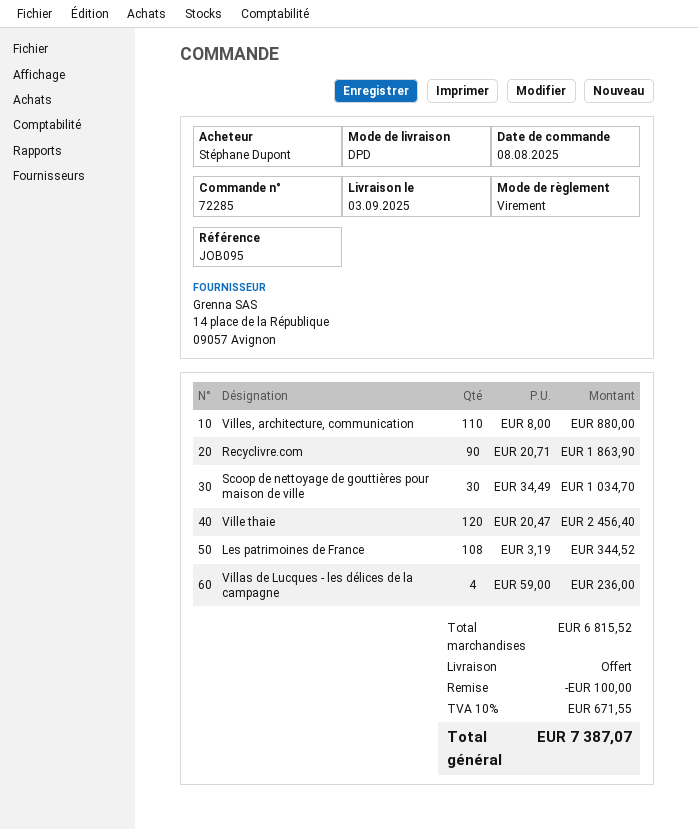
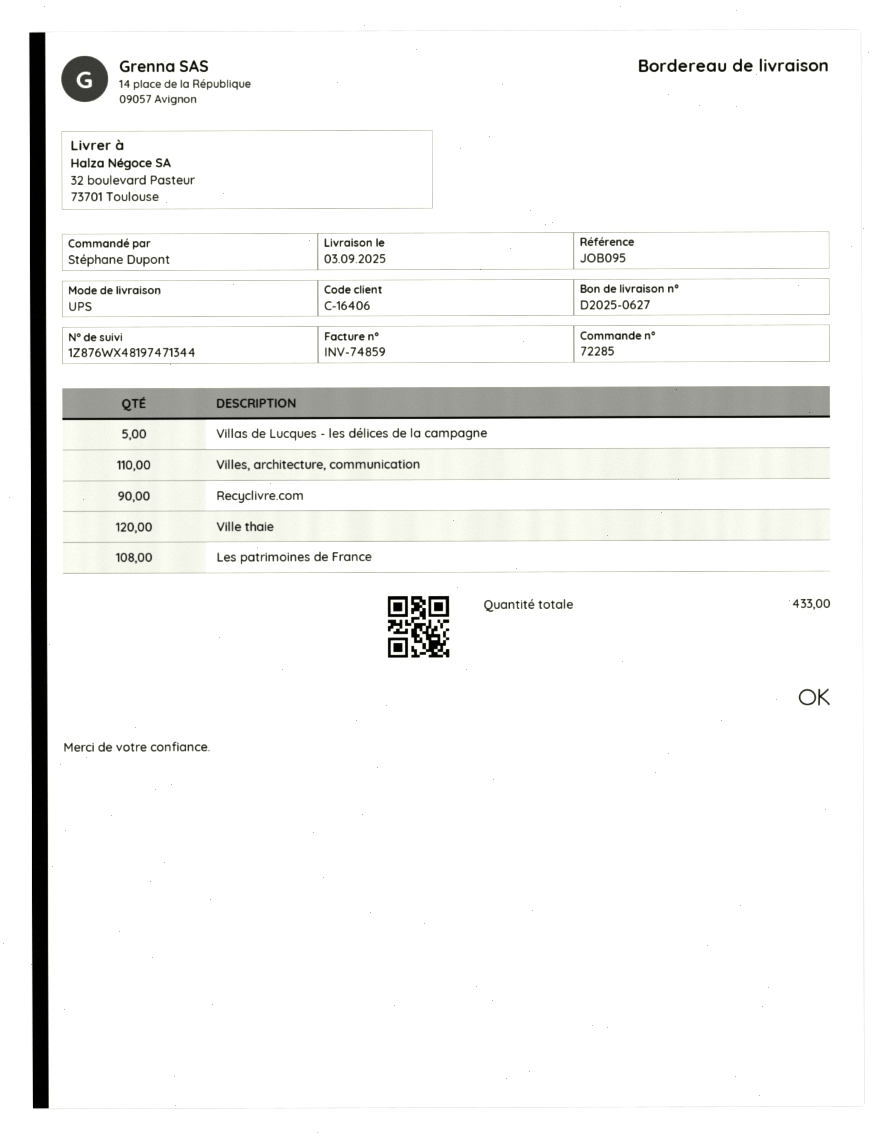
shipping method: DPD -> UPS
Scoop de nettoyage de gouttières pour maison de ville: 30 -> none
Villas de Lucques - les délices de la campagne: 4 -> 5

